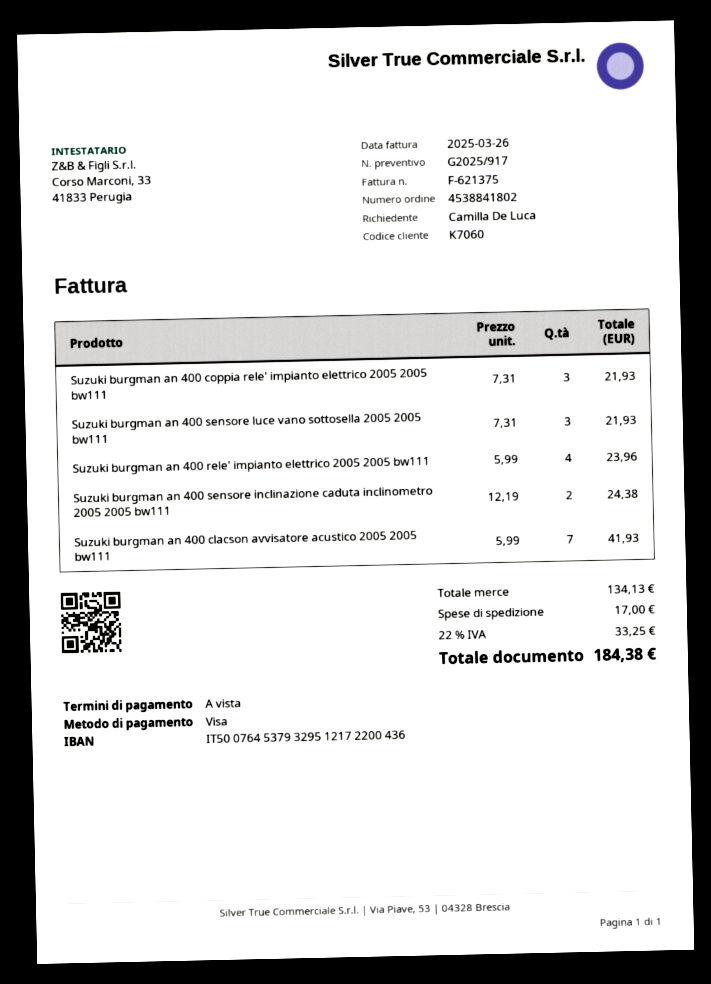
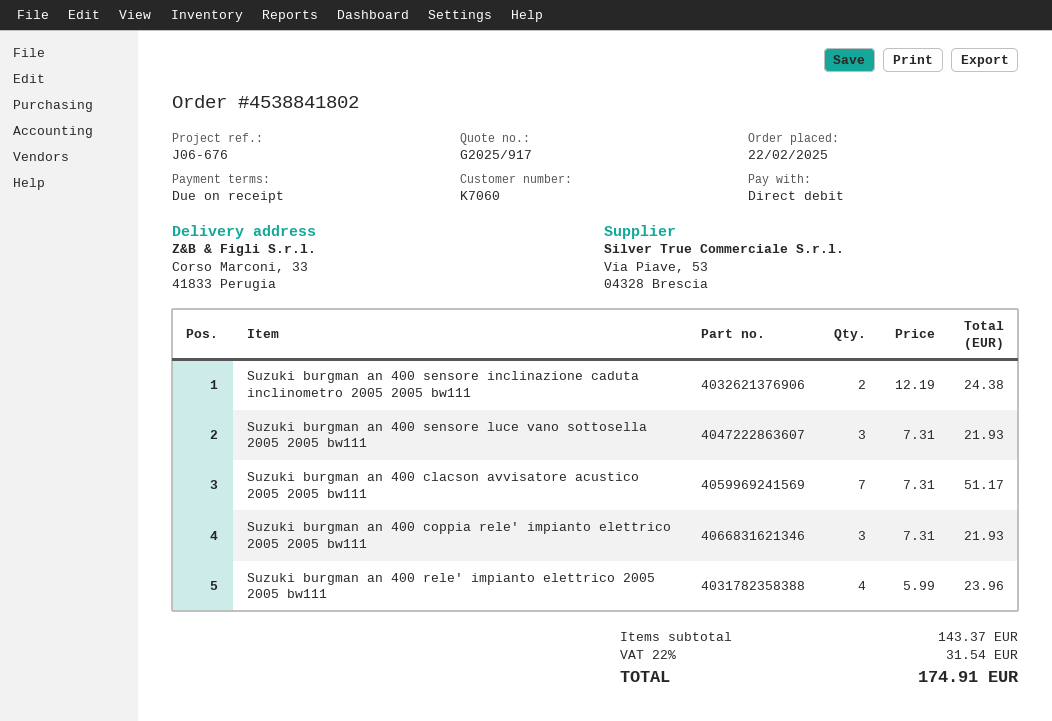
payment method: Visa -> direct debit
Suzuki burgman an 400 clacson avvisatore acustico 2005 2005 bw111: 7 x 5.99 = 41.93 -> 7 x 7.31 = 51.17
subtotal: 134.13 -> 143.37
shipping: 17.00 -> none
tax: 22% = 33.25 -> 22% = 31.54
total: 184.38 -> 174.91

